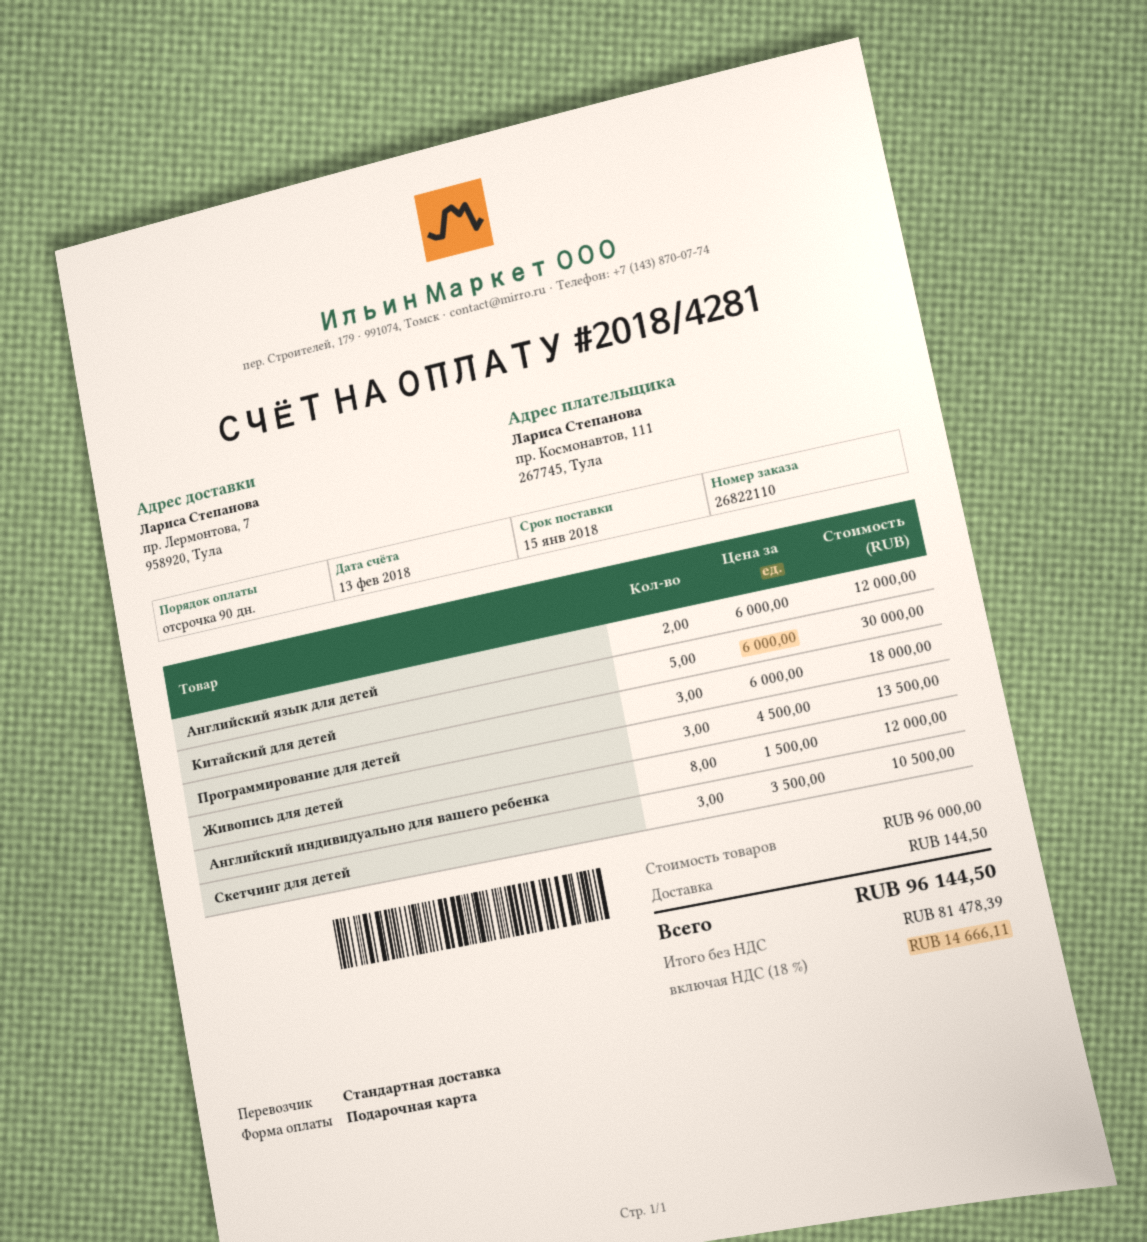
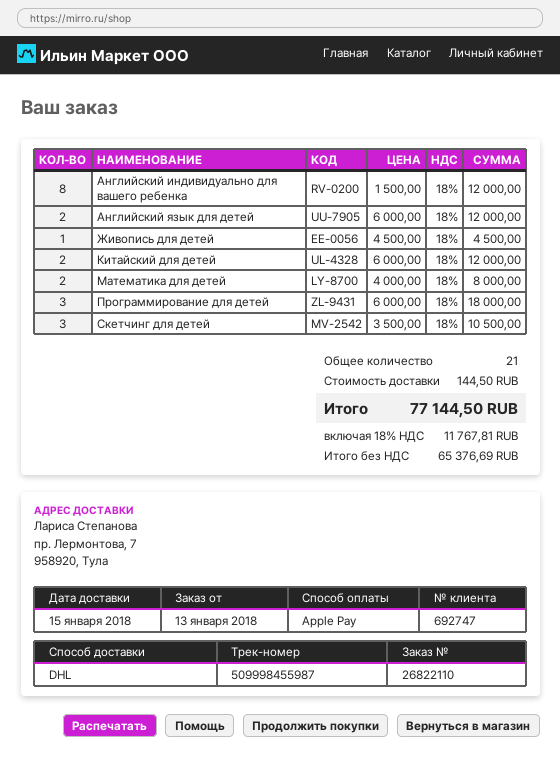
payment method: gift card -> Apple Pay
shipping method: standard -> DHL
Китайский для детей: 5 x 6000.00 = 30000.00 -> 2 x 6000.00 = 12000.00
Живопись для детей: 3 x 4500.00 = 13500.00 -> 1 x 4500.00 = 4500.00
Математика для детей: none -> 2 x 4000.00 = 8000.00
net: 81478.39 -> 65376.69
tax: 18% = 14666.11 -> 18% = 11767.81
total: 96144.50 -> 77144.50

